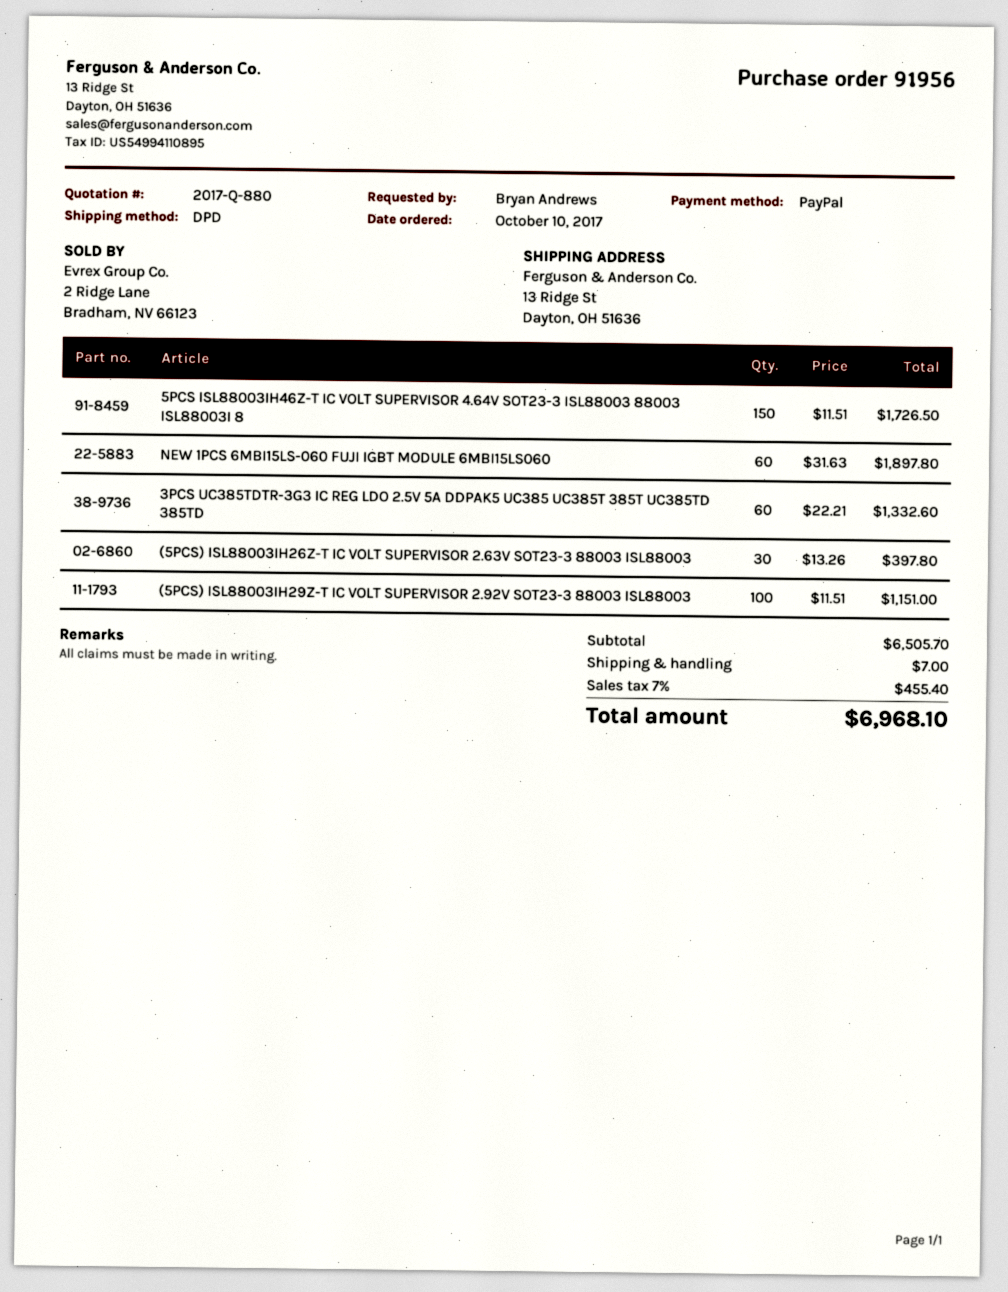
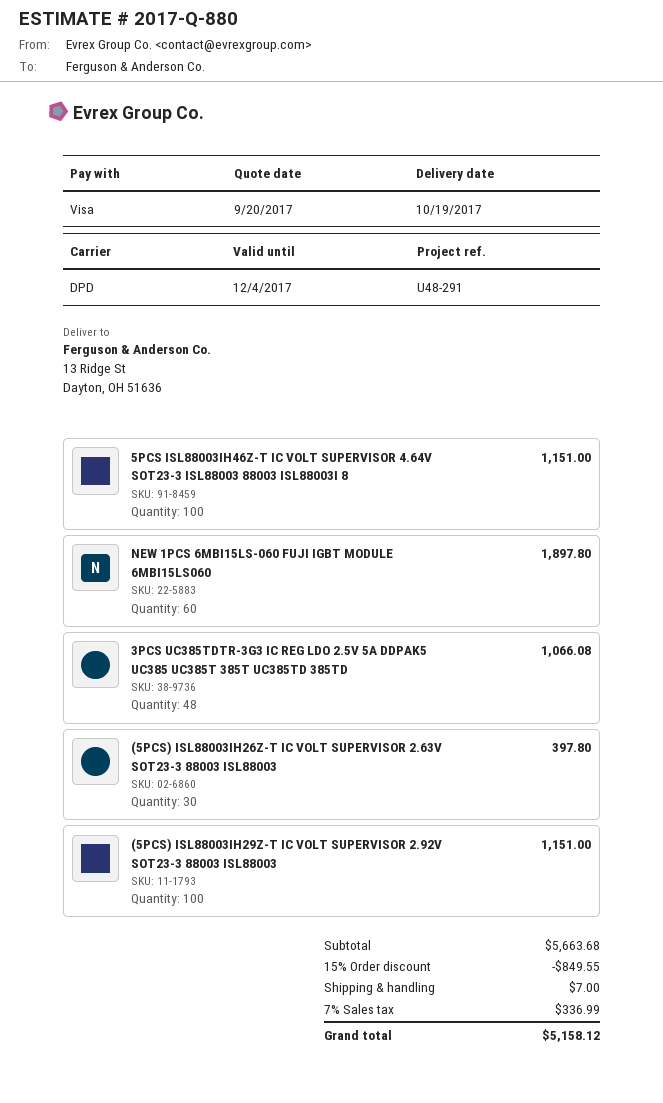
payment method: PayPal -> Visa
5PCS ISL88003IH46Z-T IC VOLT SUPERVISOR 4.64V SOT23-3 ISL88003 88003 ISL88003I 8: 150 for 1726.50 -> 100 for 1151.00
3PCS UC385TDTR-3G3 IC REG LDO 2.5V 5A DDPAK5 UC385 UC385T 385T UC385TD 385TD: 60 for 1332.60 -> 48 for 1066.08
subtotal: 6505.70 -> 5663.68
discount: none -> 15% = 849.55
tax: 7% = 455.40 -> 7% = 336.99
total: 6968.10 -> 5158.12

